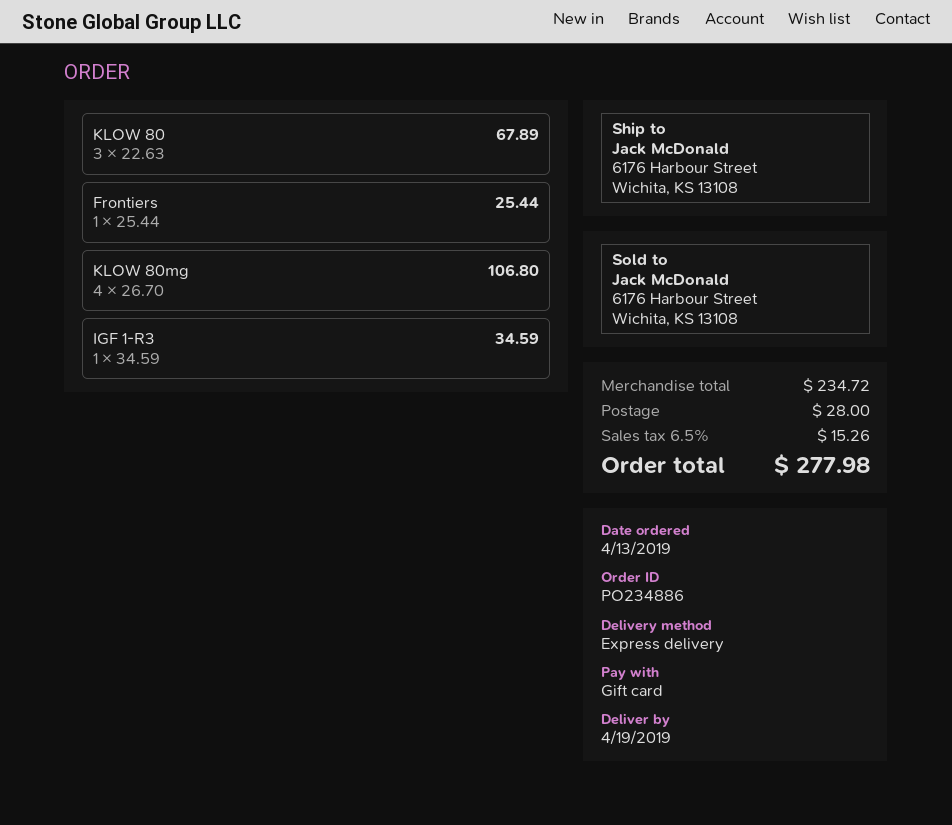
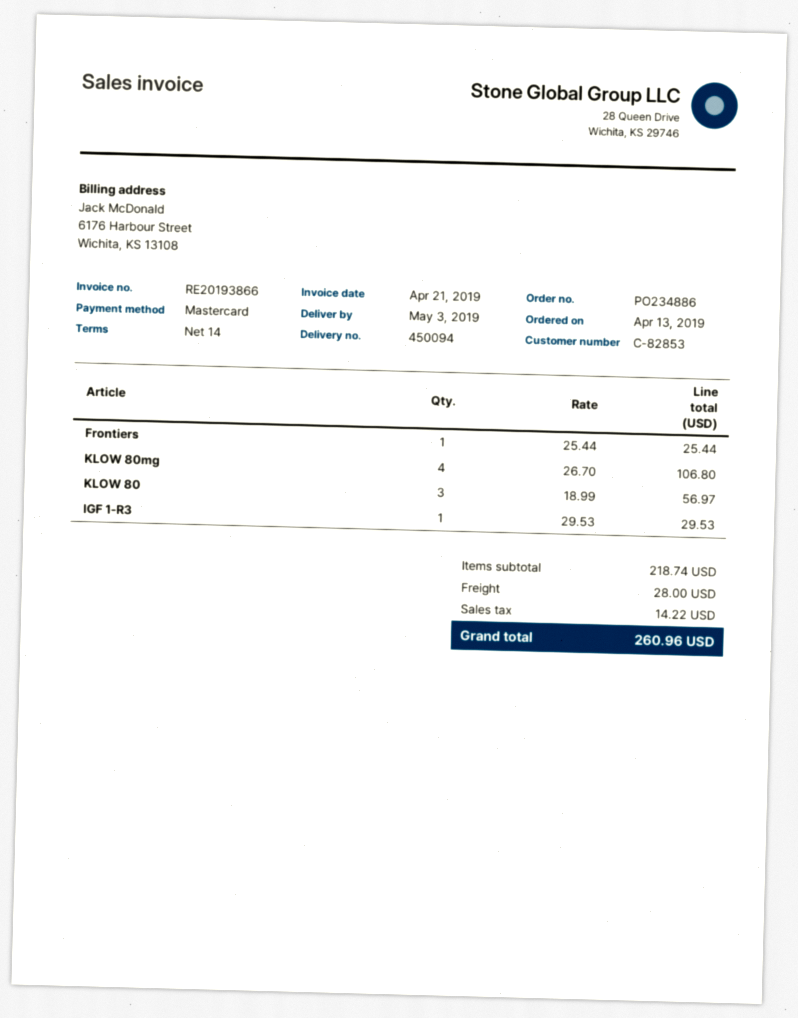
delivery date: 2019-04-19 -> 2019-05-03
payment method: gift card -> Mastercard
KLOW 80: 3 x 22.63 = 67.89 -> 3 x 18.99 = 56.97
IGF 1-R3: 1 x 34.59 = 34.59 -> 1 x 29.53 = 29.53
subtotal: 234.72 -> 218.74
tax: 15.26 -> 14.22
total: 277.98 -> 260.96

